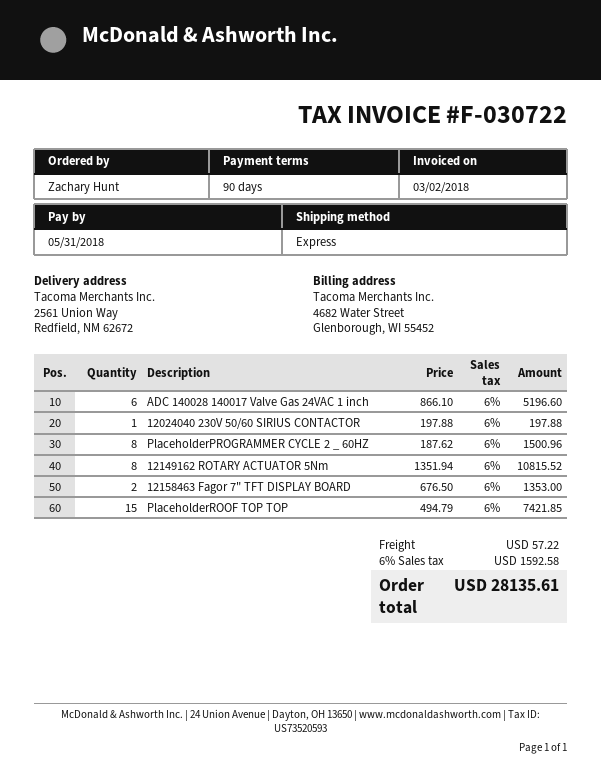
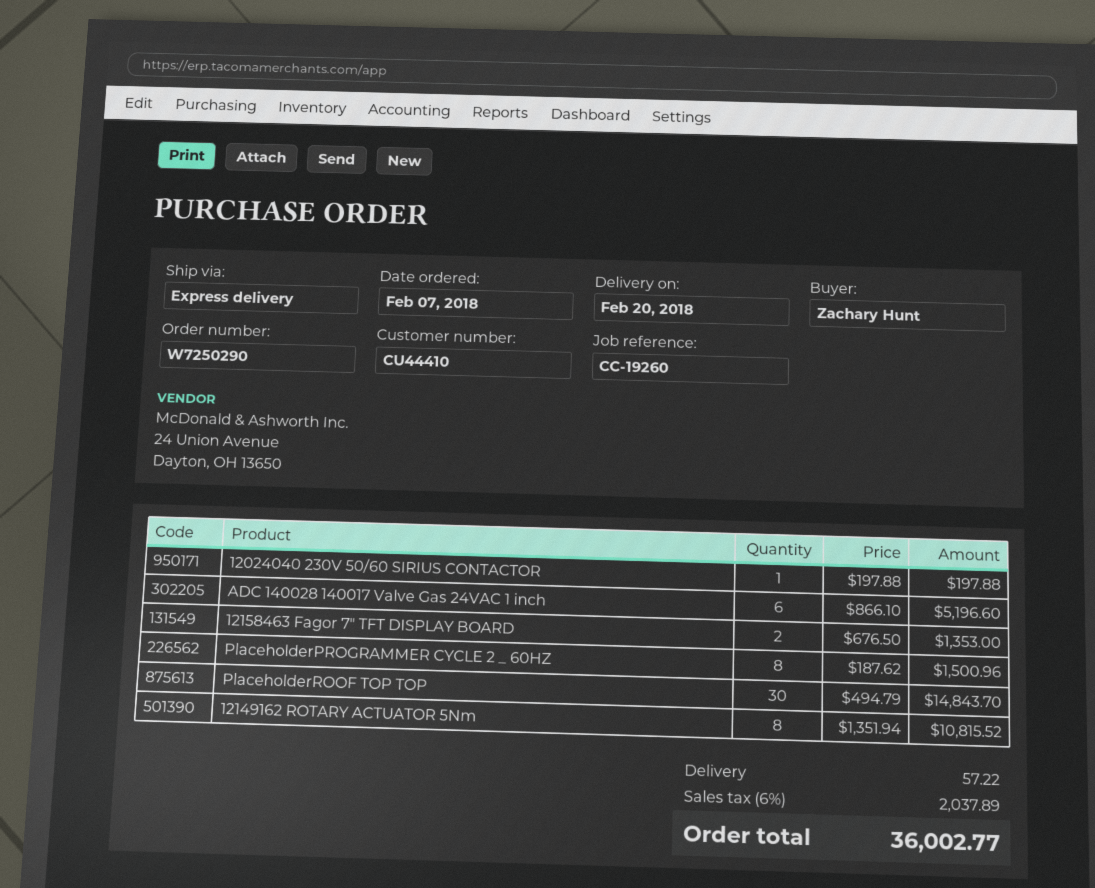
PlaceholderROOF TOP TOP: 15 x 494.79 = 7421.85 -> 30 x 494.79 = 14843.70
tax: 6% = 1592.58 -> 6% = 2037.89
total: 28135.61 -> 36002.77

